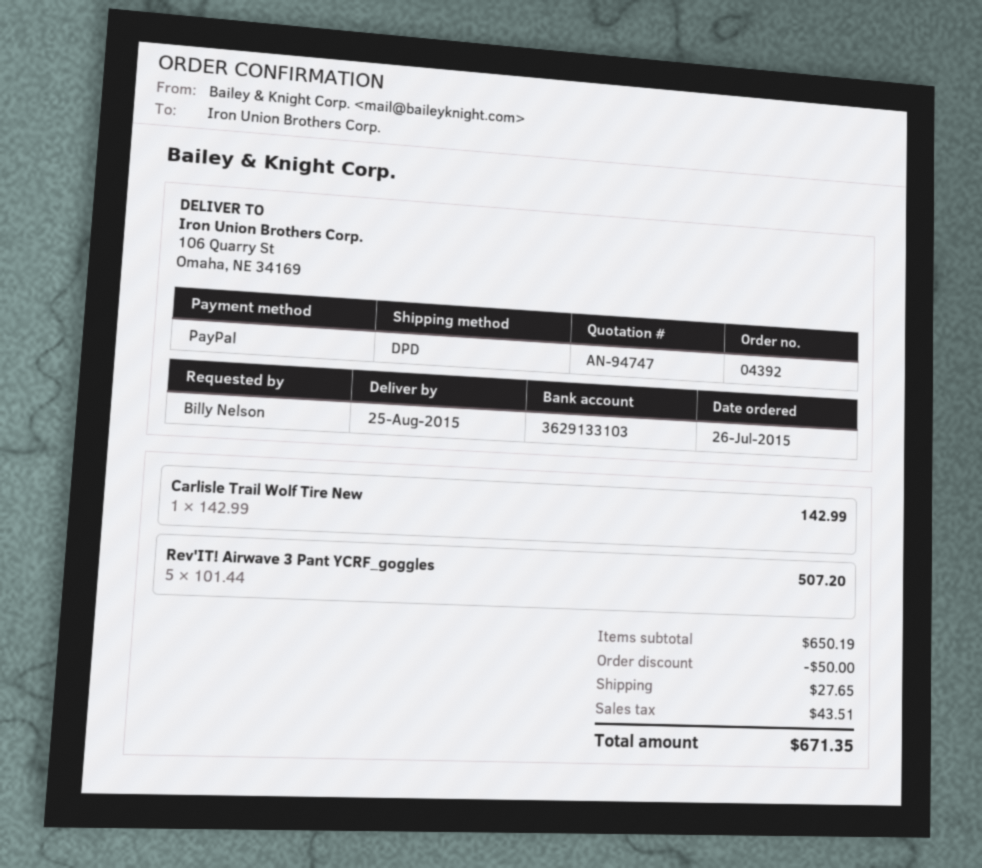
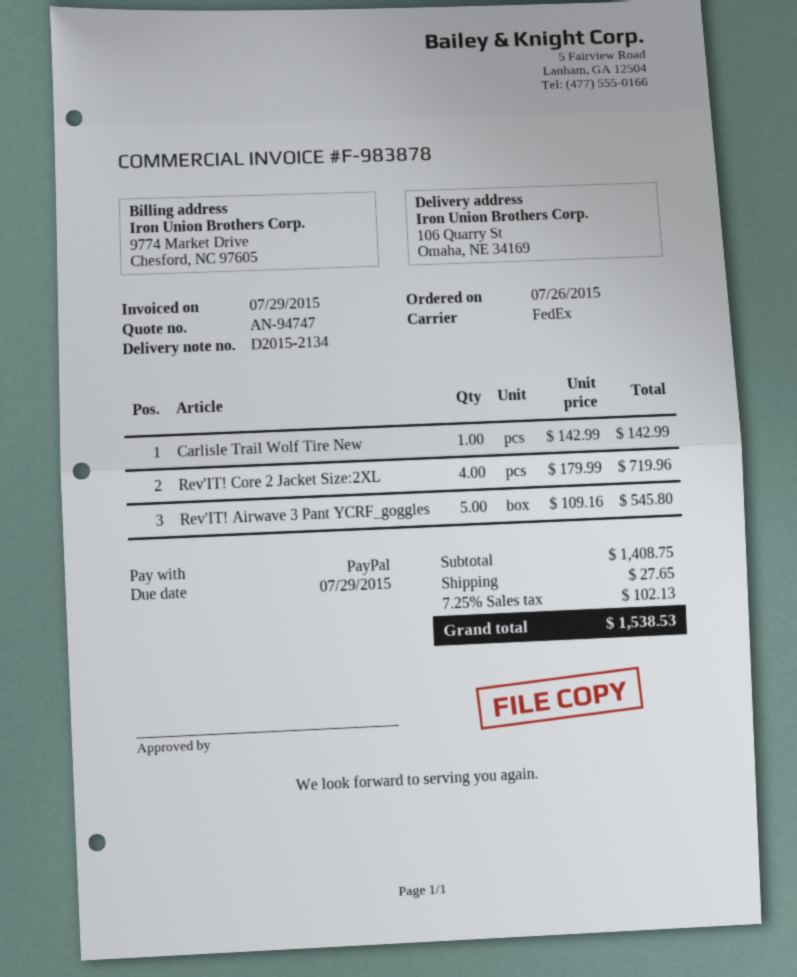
shipping method: DPD -> FedEx
Rev'IT! Airwave 3 Pant YCRF_goggles: 5 x 101.44 = 507.20 -> 5 x 109.16 = 545.80
Rev'IT! Core 2 Jacket Size:2XL: none -> 4 x 179.99 = 719.96
subtotal: 650.19 -> 1408.75
discount: 50.00 -> none
tax: 43.51 -> 102.13
total: 671.35 -> 1538.53

